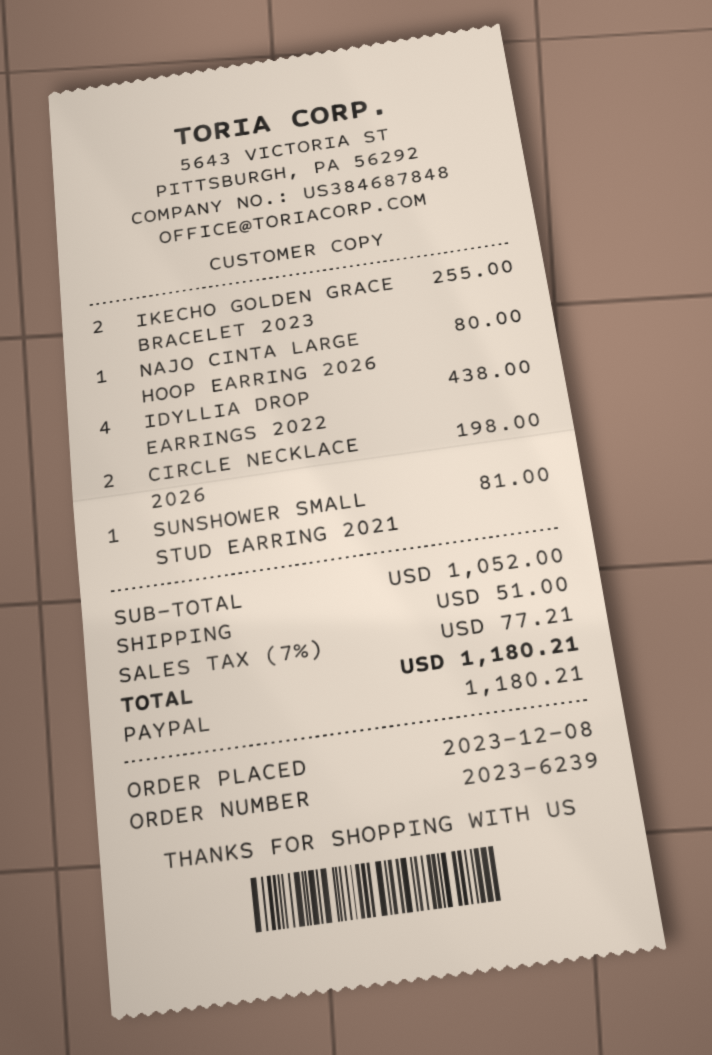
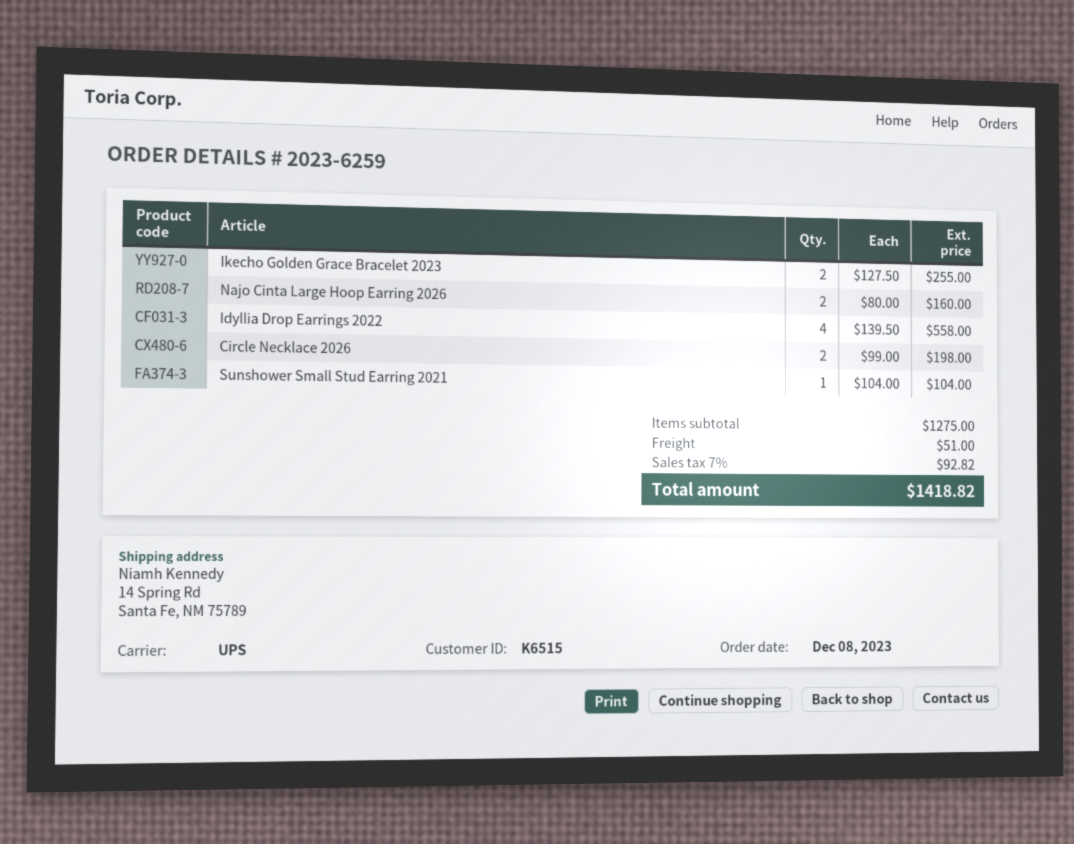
order number: 2023-6239 -> 2023-6259
NAJO CINTA LARGE HOOP EARRING 2026: 1 for 80.00 -> 2 for 160.00
IDYLLIA DROP EARRINGS 2022: 4 for 438.00 -> 4 for 558.00
SUNSHOWER SMALL STUD EARRING 2021: 1 for 81.00 -> 1 for 104.00
subtotal: 1052.00 -> 1275.00
tax: 7% = 77.21 -> 7% = 92.82
total: 1180.21 -> 1418.82

